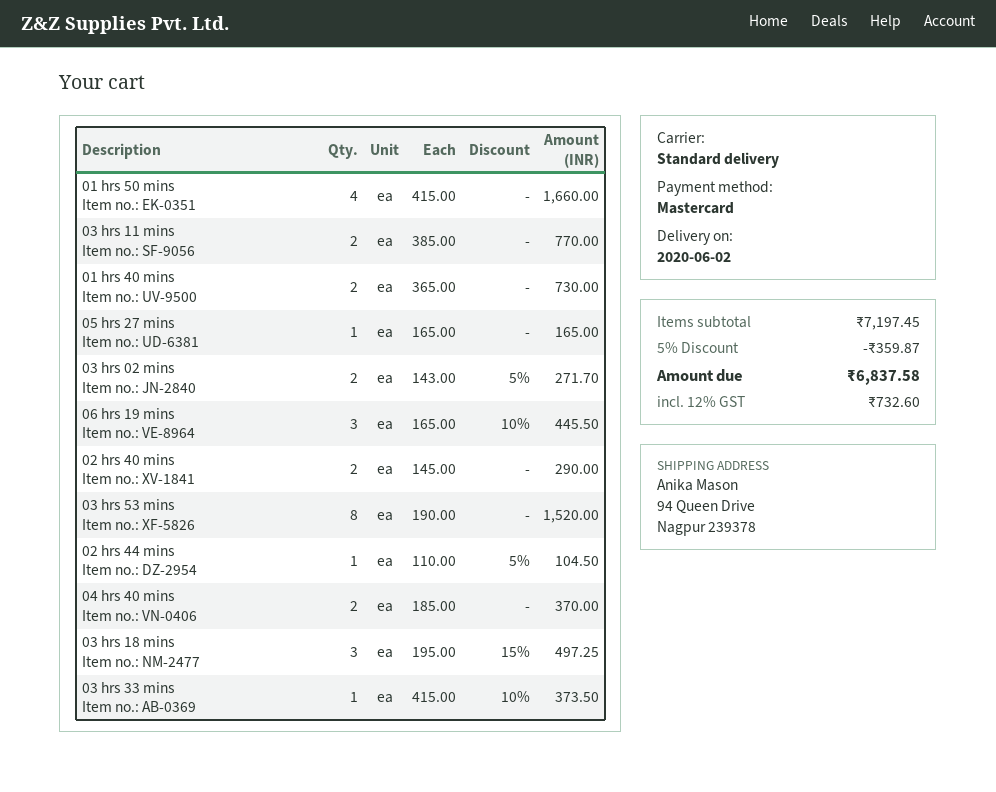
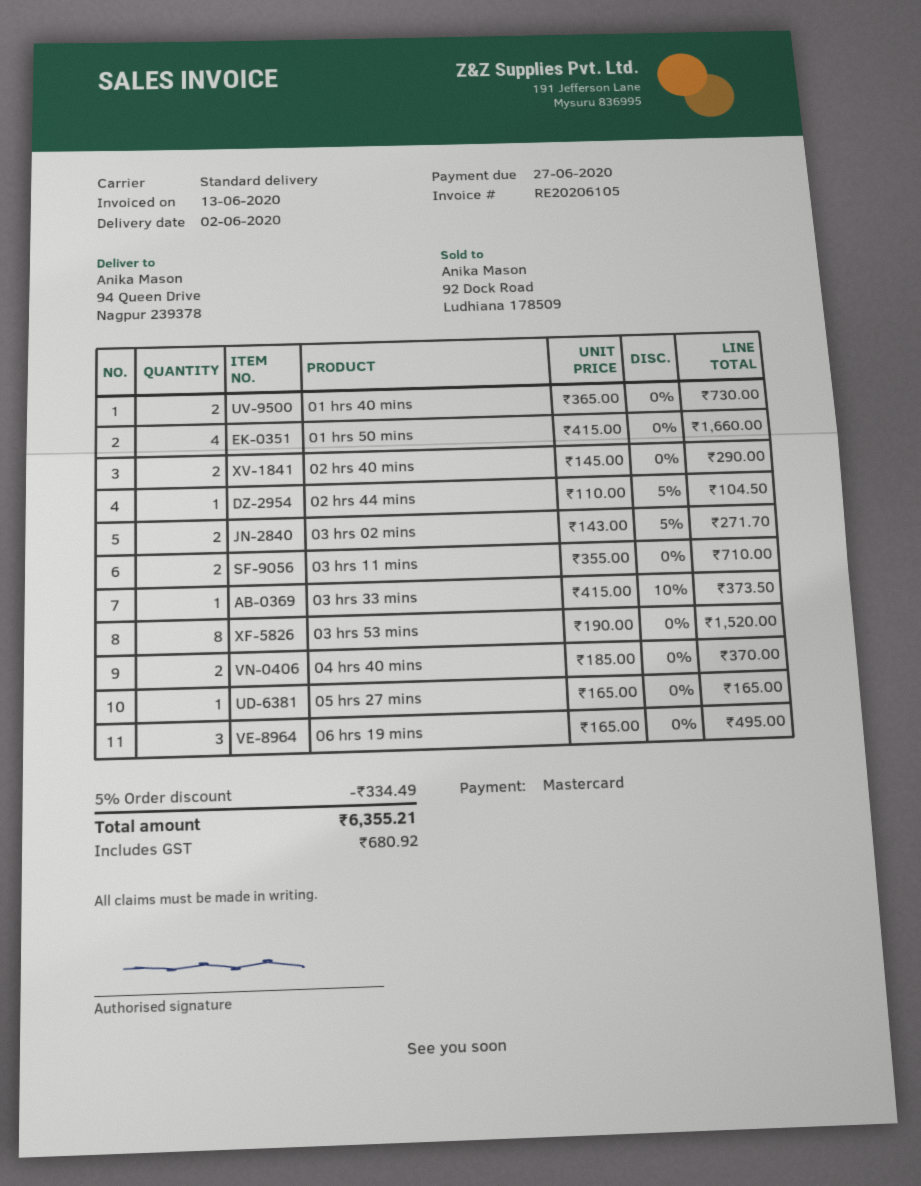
03 hrs 11 mins: 2 x 385.00 = 770.00 -> 2 x 355.00 = 710.00
06 hrs 19 mins: 3 x 165.00 - 10% = 445.50 -> 3 x 165.00 = 495.00
03 hrs 18 mins: 3 x 195.00 - 15% = 497.25 -> none
discount: 5% = 359.87 -> 5% = 334.49
tax: 732.60 -> 680.92
total: 6837.58 -> 6355.21

